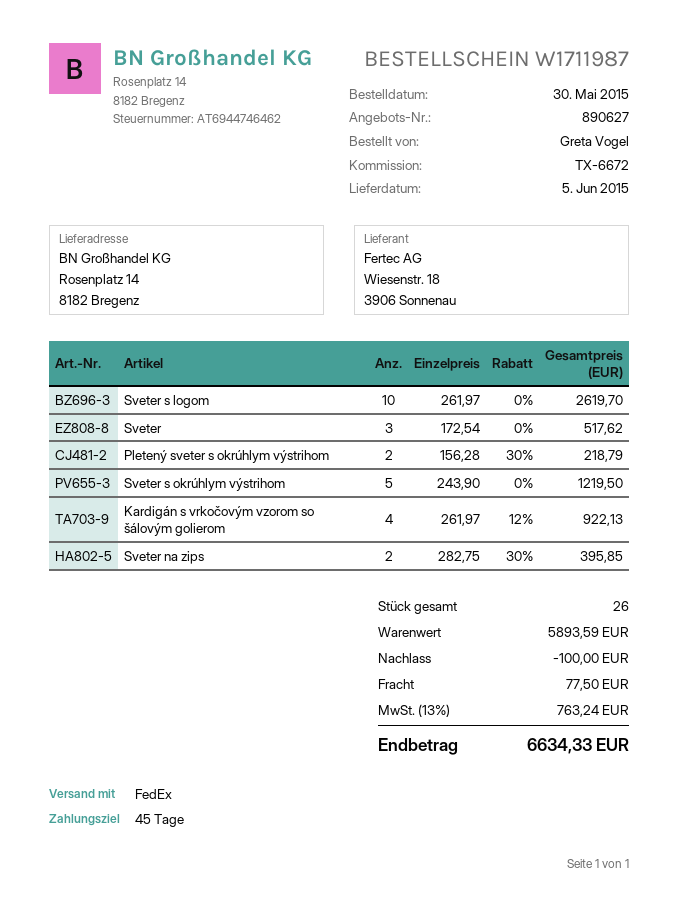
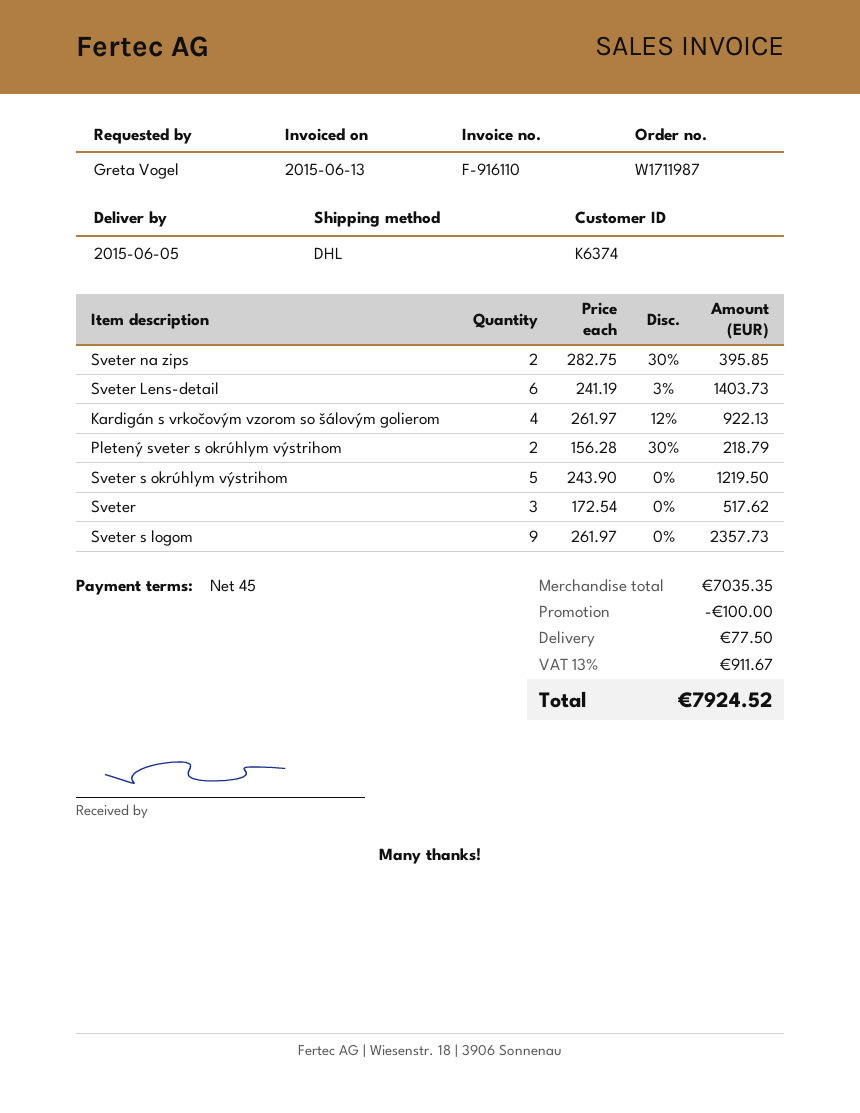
shipping method: FedEx -> DHL
Sveter s logom: 10 x 261.97 = 2619.70 -> 9 x 261.97 = 2357.73
Sveter Lens-detail: none -> 6 x 241.19 - 3% = 1403.73
subtotal: 5893.59 -> 7035.35
tax: 13% = 763.24 -> 13% = 911.67
total: 6634.33 -> 7924.52

